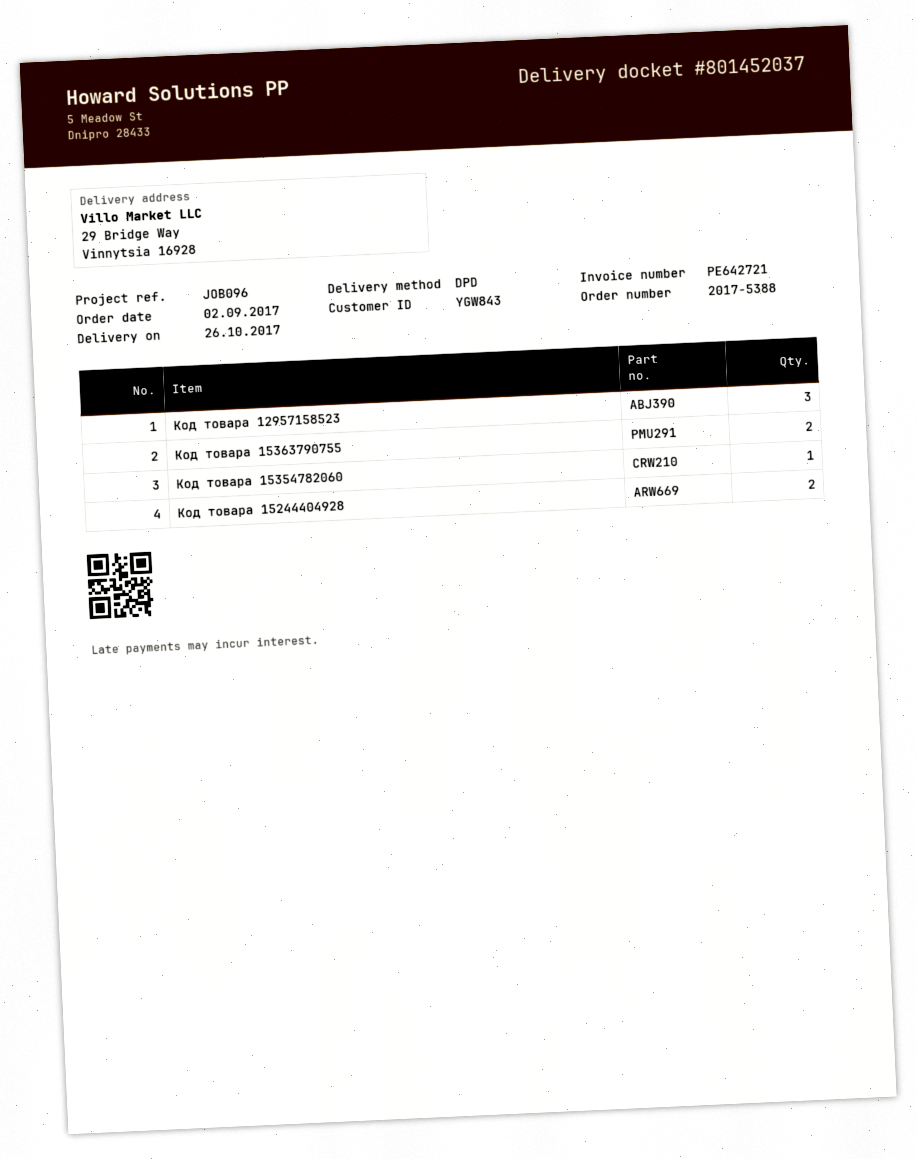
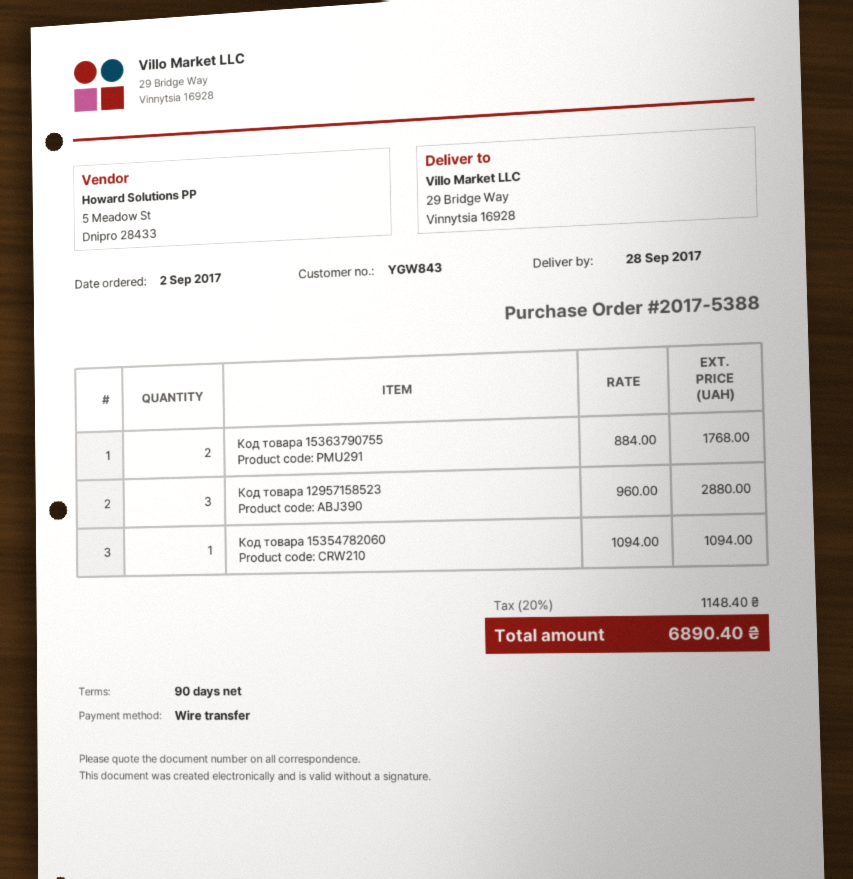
delivery date: 2017-10-26 -> 2017-09-28
Код товара 15244404928: 2 -> none

